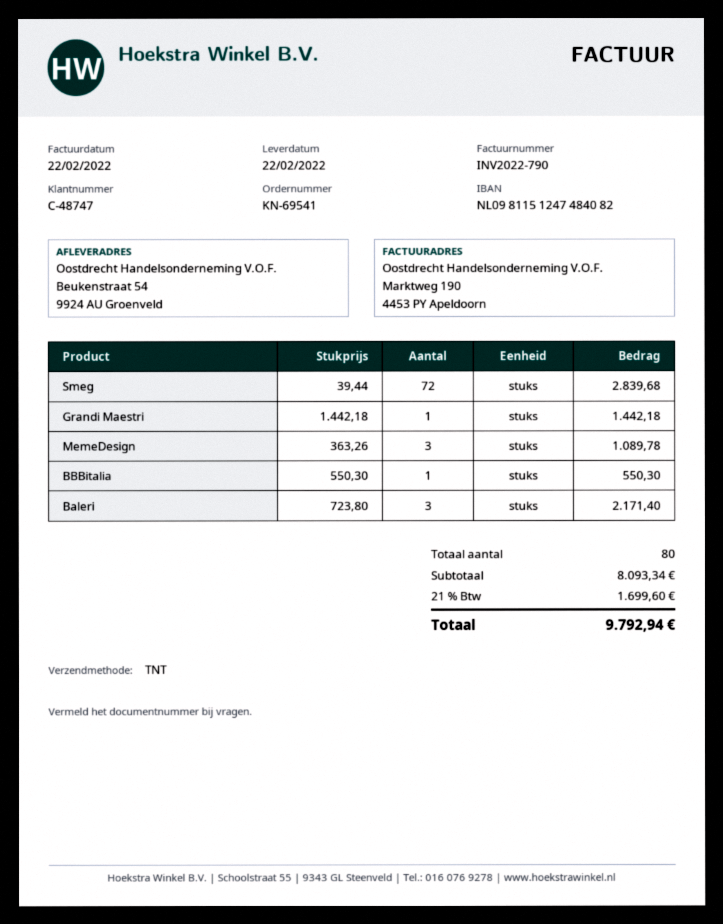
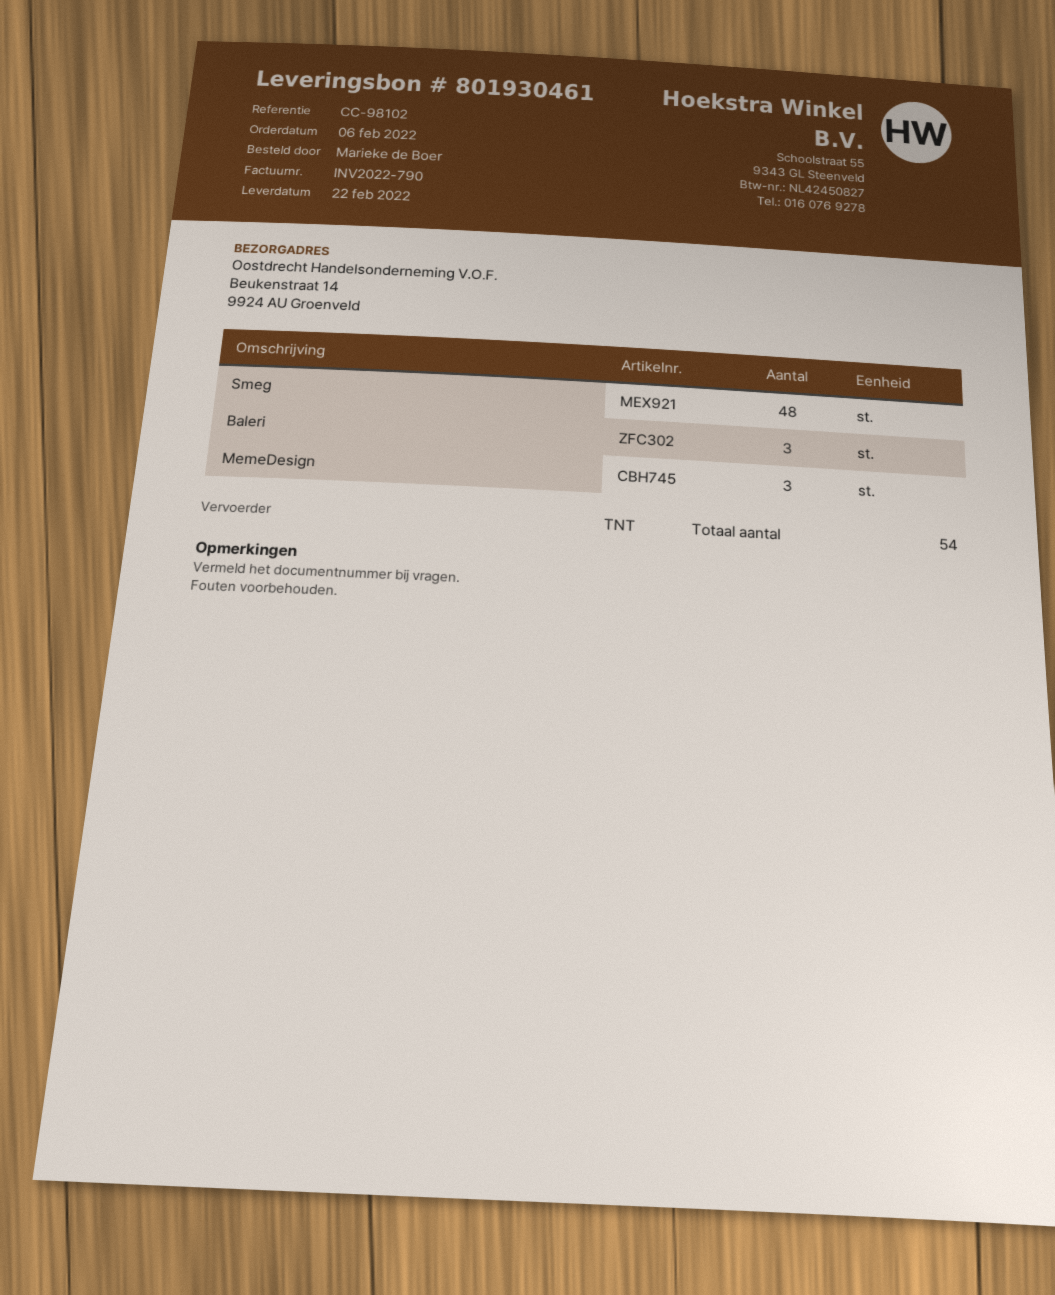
ship to: Beukenstraat 54, 9924 AU Groenveld -> Beukenstraat 14, 9924 AU Groenveld
Smeg: 72 -> 48
Grandi Maestri: 1 -> none
BBBitalia: 1 -> none
total quantity: 80 -> 54

